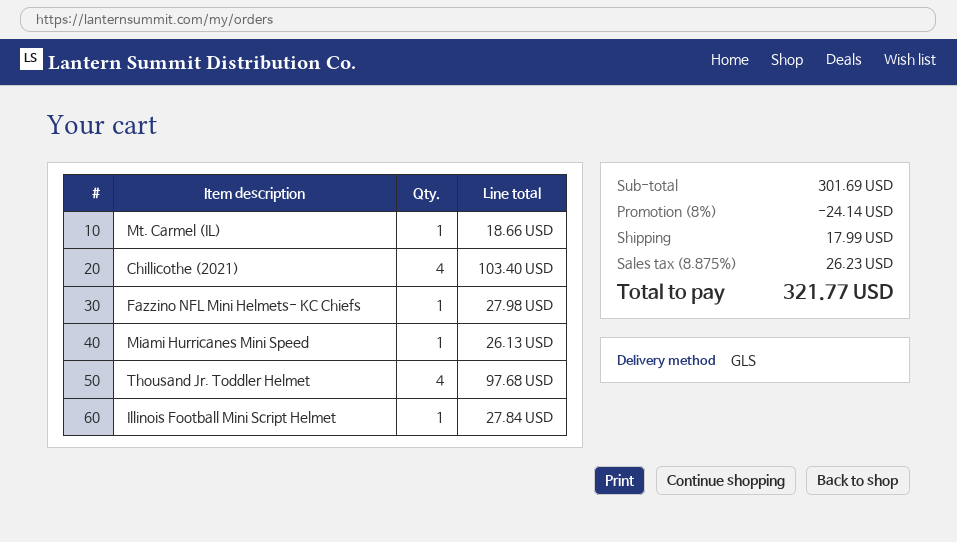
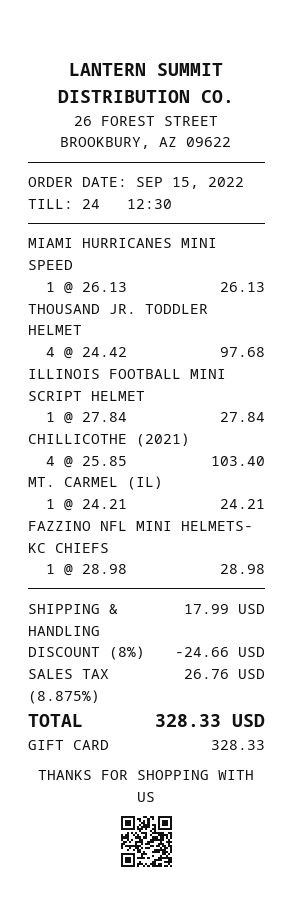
Mt. Carmel (IL): 1 for 18.66 -> 1 for 24.21
Fazzino NFL Mini Helmets- KC Chiefs: 1 for 27.98 -> 1 for 28.98
discount: 8% = 24.14 -> 8% = 24.66
tax: 8.875% = 26.23 -> 8.875% = 26.76
total: 321.77 -> 328.33

